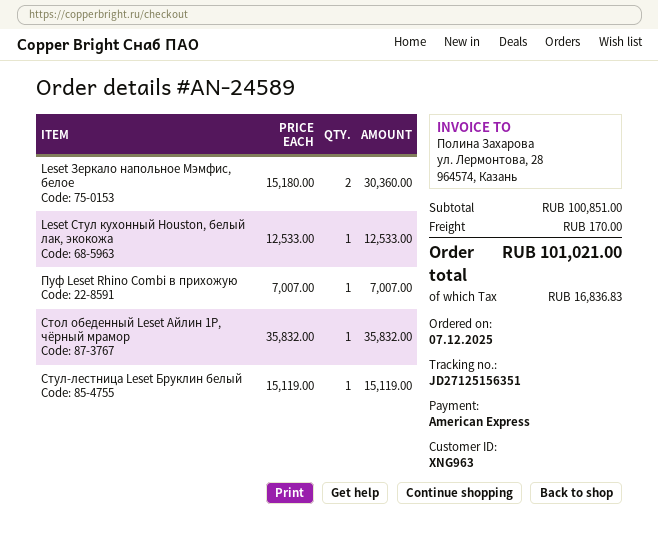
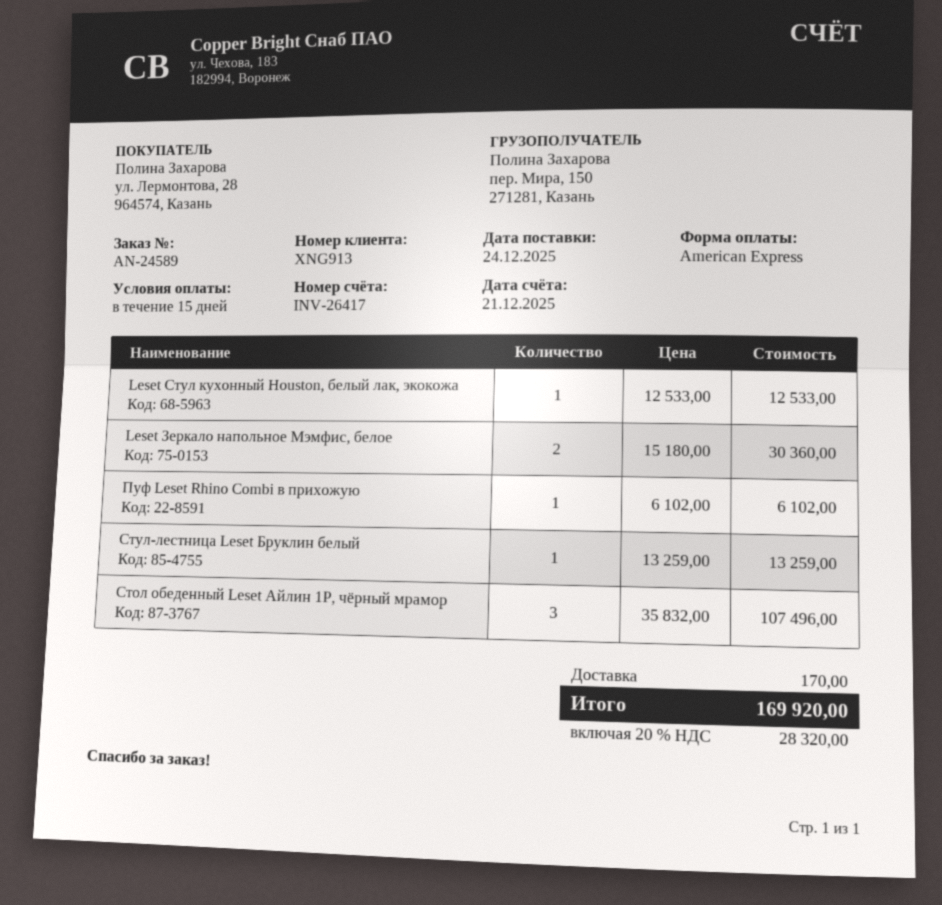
customer number: XNG963 -> XNG913
Пуф Leset Rhino Combi в прихожую: 1 x 7007.00 = 7007.00 -> 1 x 6102.00 = 6102.00
Стол обеденный Leset Айлин 1Р, чёрный мрамор: 1 x 35832.00 = 35832.00 -> 3 x 35832.00 = 107496.00
Стул-лестница Leset Бруклин белый: 1 x 15119.00 = 15119.00 -> 1 x 13259.00 = 13259.00
tax: 16836.83 -> 28320.00
total: 101021.00 -> 169920.00

